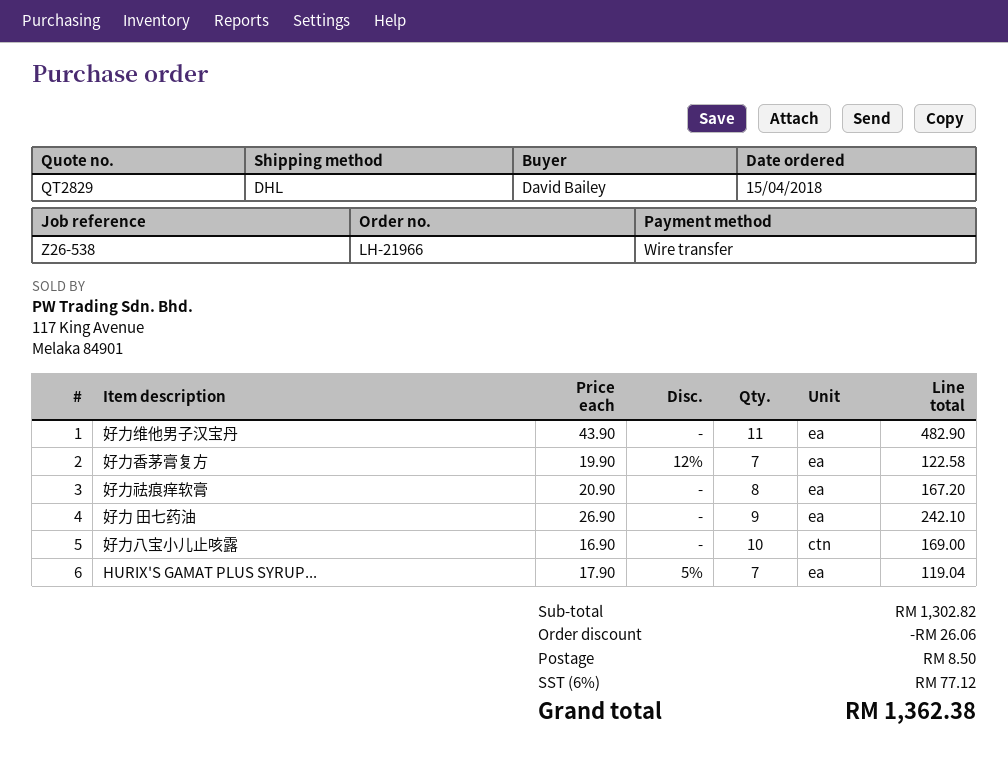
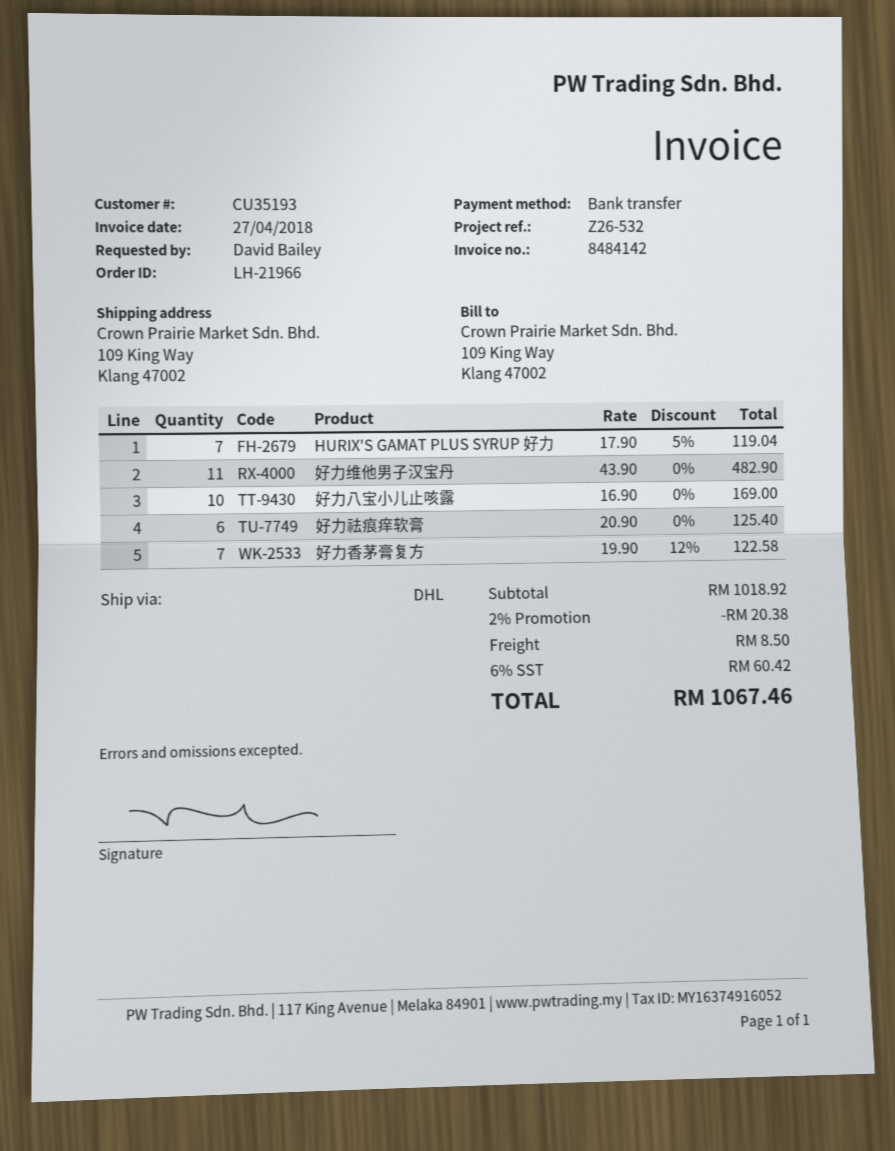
reference: Z26-538 -> Z26-532
好力祛痕痒软膏: 8 x 20.90 = 167.20 -> 6 x 20.90 = 125.40
好力 田七药油: 9 x 26.90 = 242.10 -> none
subtotal: 1302.82 -> 1018.92
discount: 26.06 -> 20.38
tax: 6% = 77.12 -> 6% = 60.42
total: 1362.38 -> 1067.46

